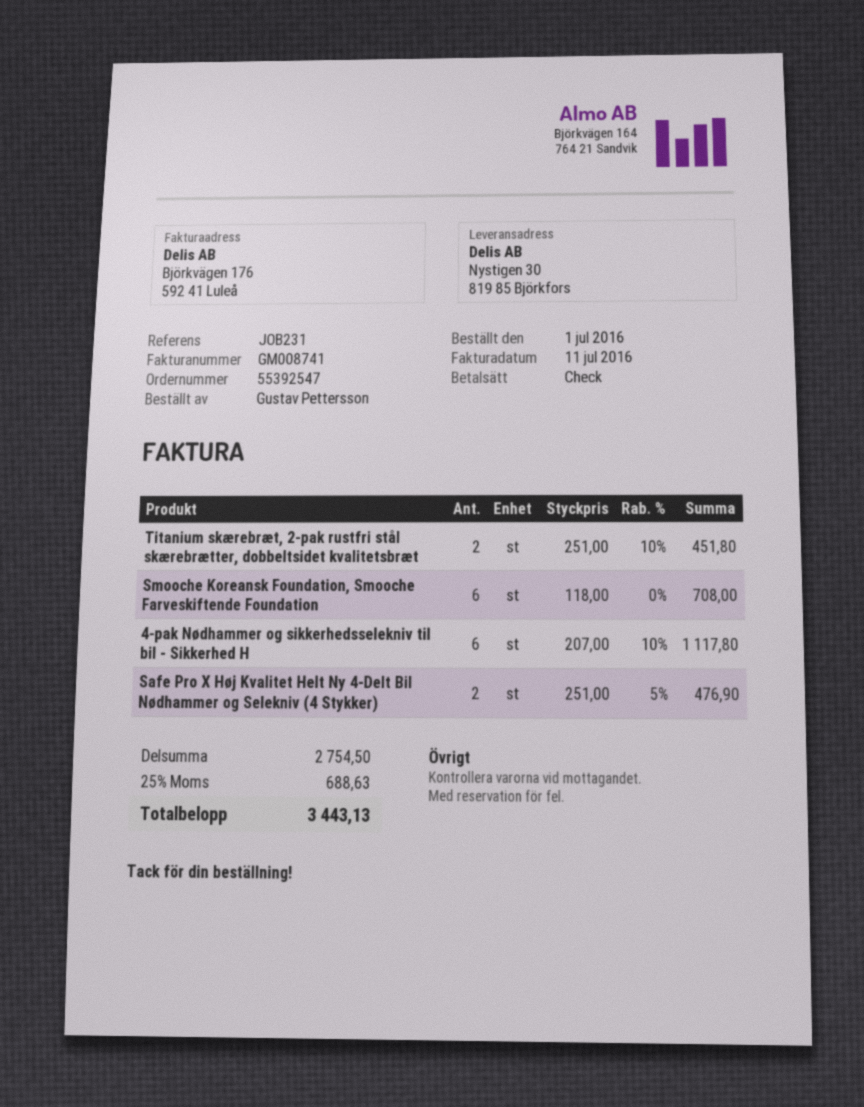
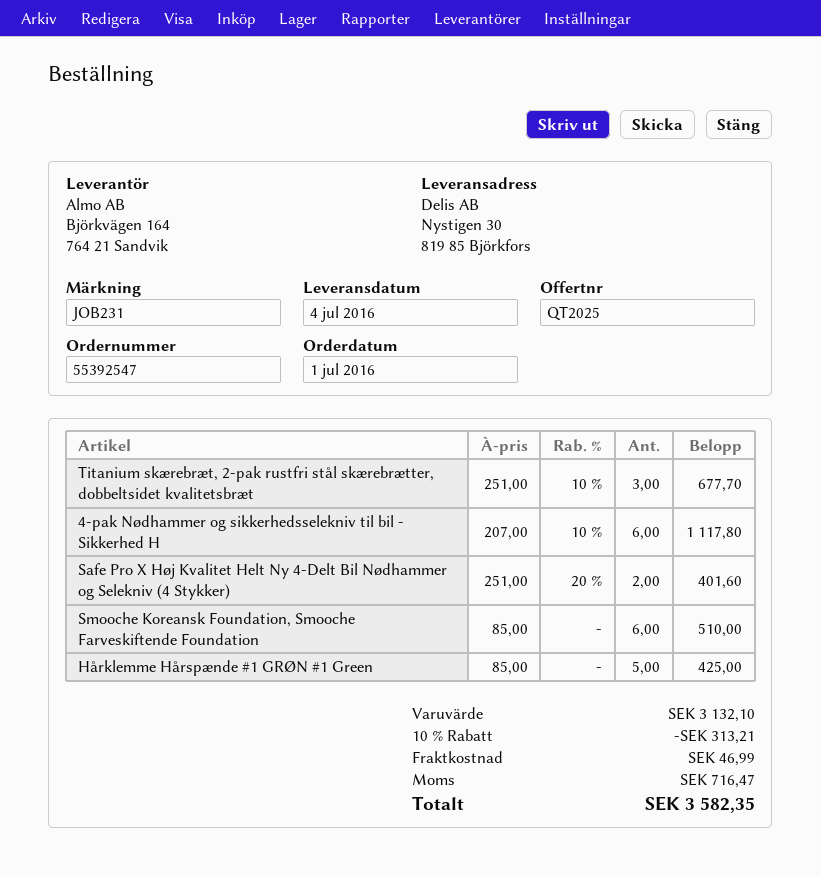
Titanium skærebræt, 2-pak rustfri stål skærebrætter, dobbeltsidet kvalitetsbræt: 2 x 251.00 - 10% = 451.80 -> 3 x 251.00 - 10% = 677.70
Smooche Koreansk Foundation, Smooche Farveskiftende Foundation: 6 x 118.00 = 708.00 -> 6 x 85.00 = 510.00
Safe Pro X Høj Kvalitet Helt Ny 4-Delt Bil Nødhammer og Selekniv (4 Stykker): 2 x 251.00 - 5% = 476.90 -> 2 x 251.00 - 20% = 401.60
Hårklemme Hårspænde #1 GRØN #1 Green: none -> 5 x 85.00 = 425.00
subtotal: 2754.50 -> 3132.10
discount: none -> 10% = 313.21
shipping: none -> 46.99
tax: 688.63 -> 716.47
total: 3443.13 -> 3582.35

